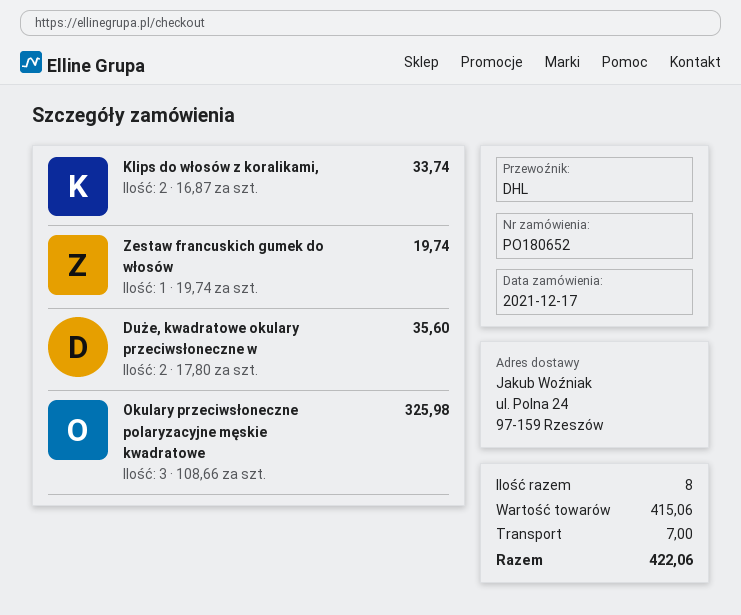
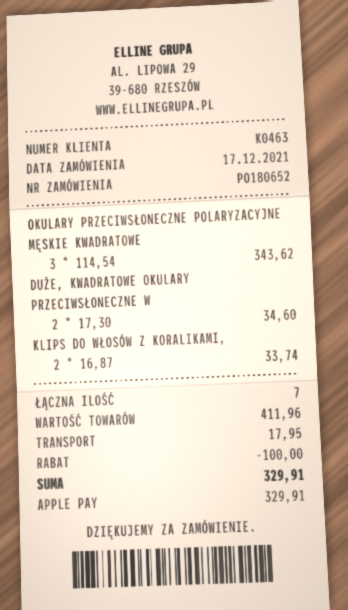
Zestaw francuskich gumek do włosów: 1 x 19.74 = 19.74 -> none
Duże, kwadratowe okulary przeciwsłoneczne w: 2 x 17.80 = 35.60 -> 2 x 17.30 = 34.60
Okulary przeciwsłoneczne polaryzacyjne męskie kwadratowe: 3 x 108.66 = 325.98 -> 3 x 114.54 = 343.62
total quantity: 8 -> 7
subtotal: 415.06 -> 411.96
discount: none -> 100.00
shipping: 7.00 -> 17.95
total: 422.06 -> 329.91

